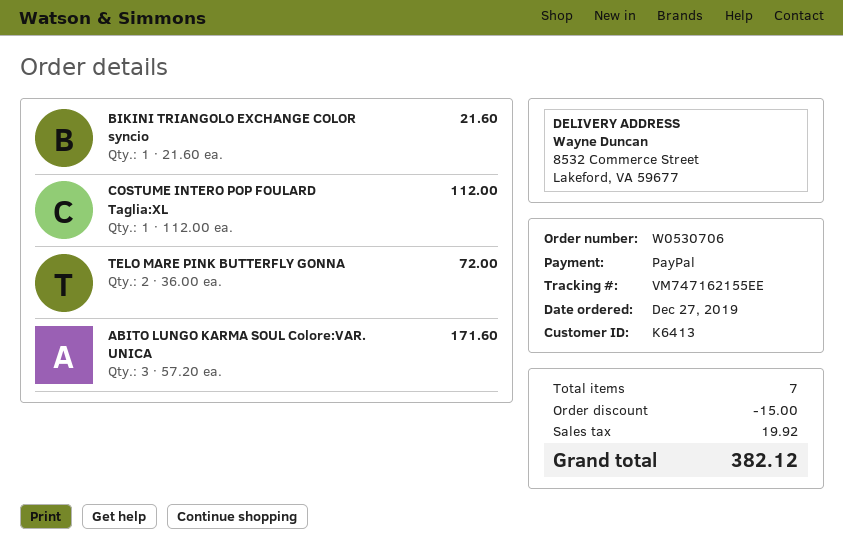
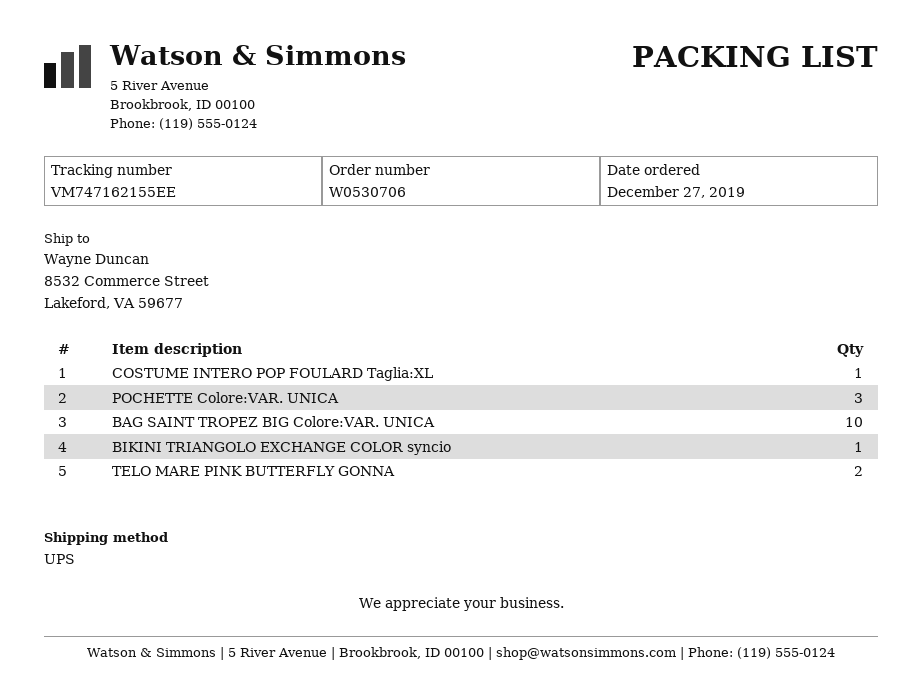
ABITO LUNGO KARMA SOUL Colore:VAR. UNICA: 3 -> none
POCHETTE Colore:VAR. UNICA: none -> 3
BAG SAINT TROPEZ BIG Colore:VAR. UNICA: none -> 10

